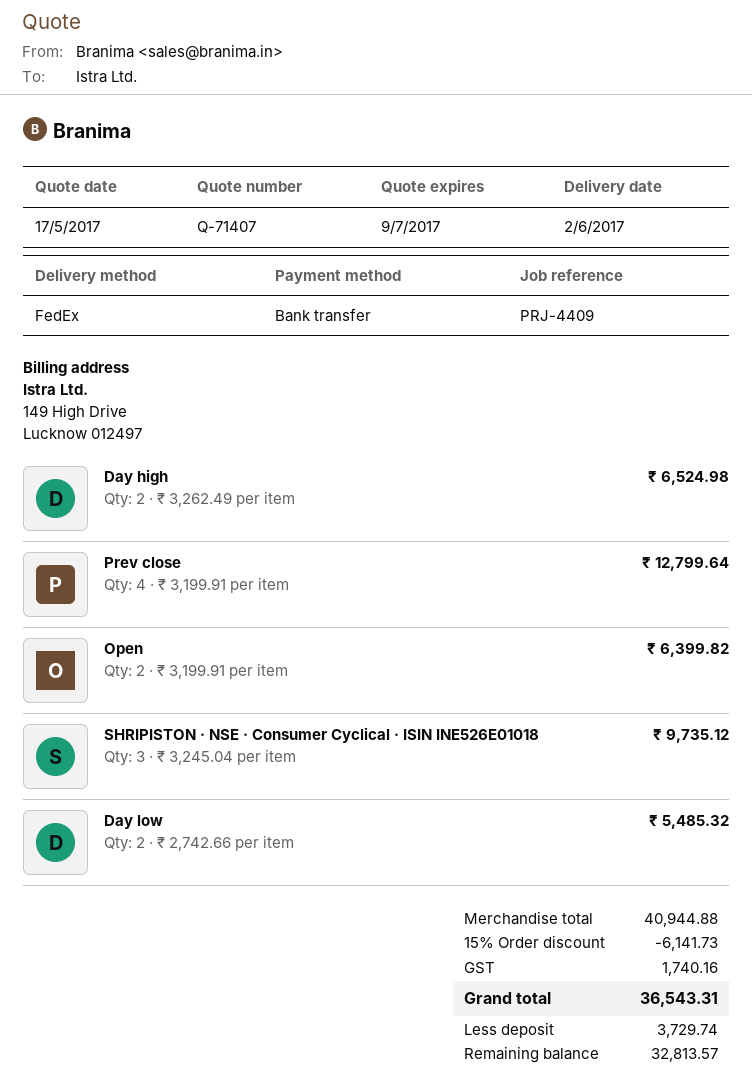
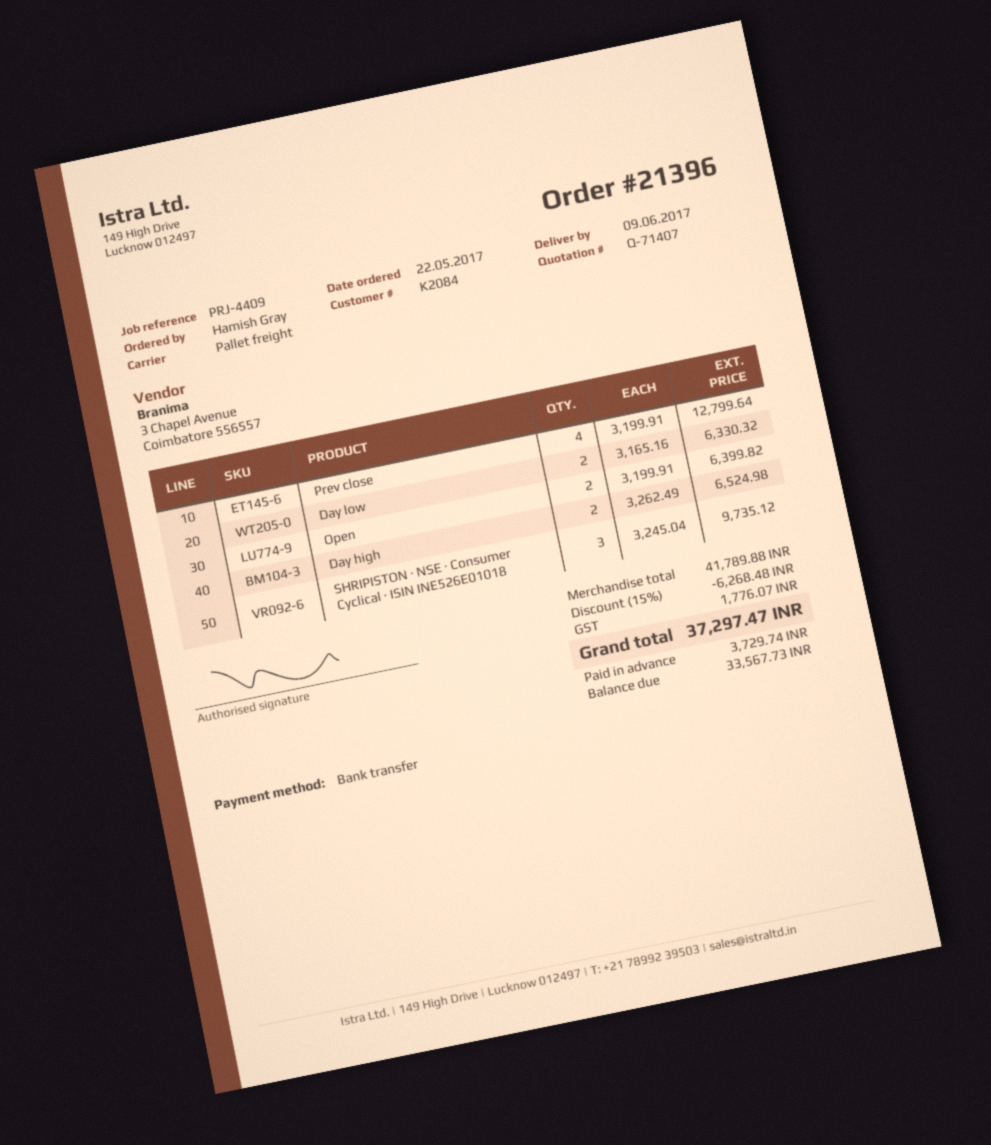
delivery date: 2017-06-02 -> 2017-06-09
shipping method: FedEx -> pallet freight
Day low: 2 x 2742.66 = 5485.32 -> 2 x 3165.16 = 6330.32
subtotal: 40944.88 -> 41789.88
discount: 15% = 6141.73 -> 15% = 6268.48
tax: 1740.16 -> 1776.07
total: 36543.31 -> 37297.47
balance: 32813.57 -> 33567.73

